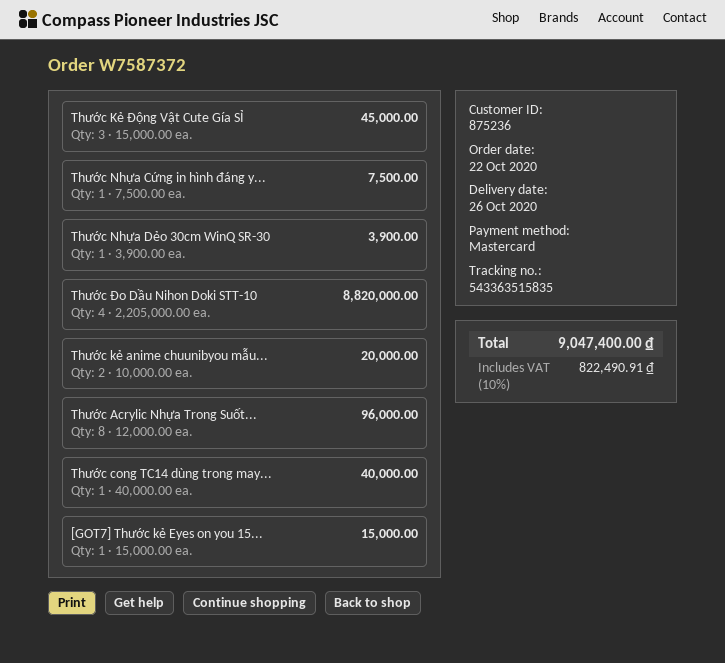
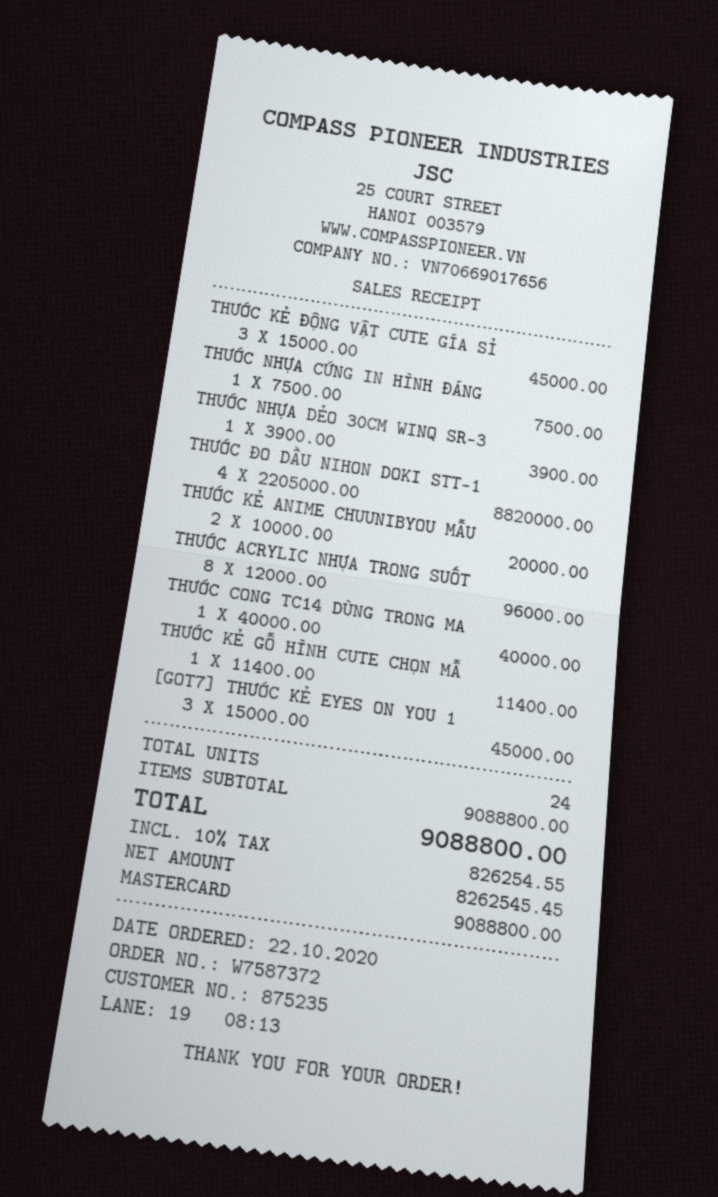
customer number: 875236 -> 875235
[GOT7] Thước kẻ Eyes on you 15...: 1 x 15000.00 = 15000.00 -> 3 x 15000.00 = 45000.00
THƯỚC KẺ GỖ HÌNH CUTE CHỌN MẪ: none -> 1 x 11400.00 = 11400.00
tax: 10% = 822490.91 -> 10% = 826254.55
total: 9047400.00 -> 9088800.00

